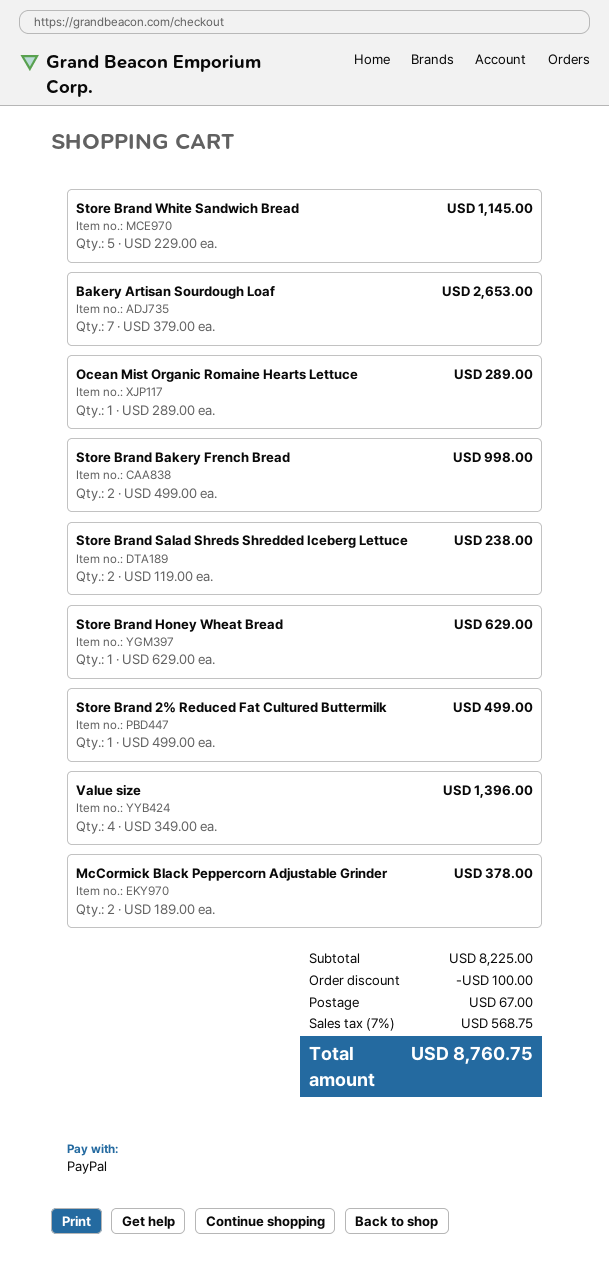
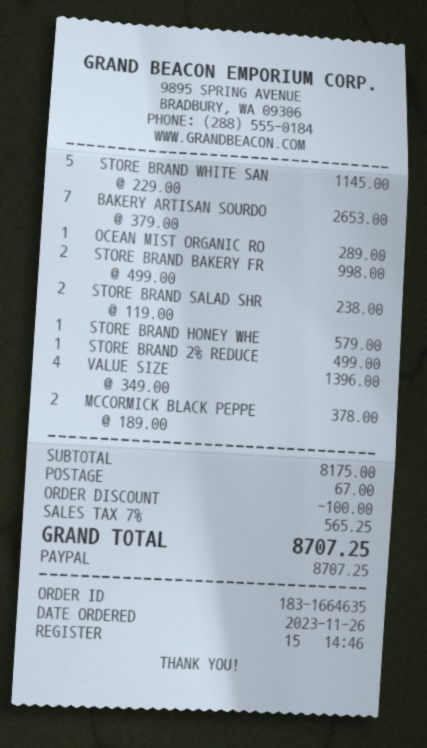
Store Brand Honey Wheat Bread: 1 x 629.00 = 629.00 -> 1 x 579.00 = 579.00
subtotal: 8225.00 -> 8175.00
tax: 7% = 568.75 -> 7% = 565.25
total: 8760.75 -> 8707.25

